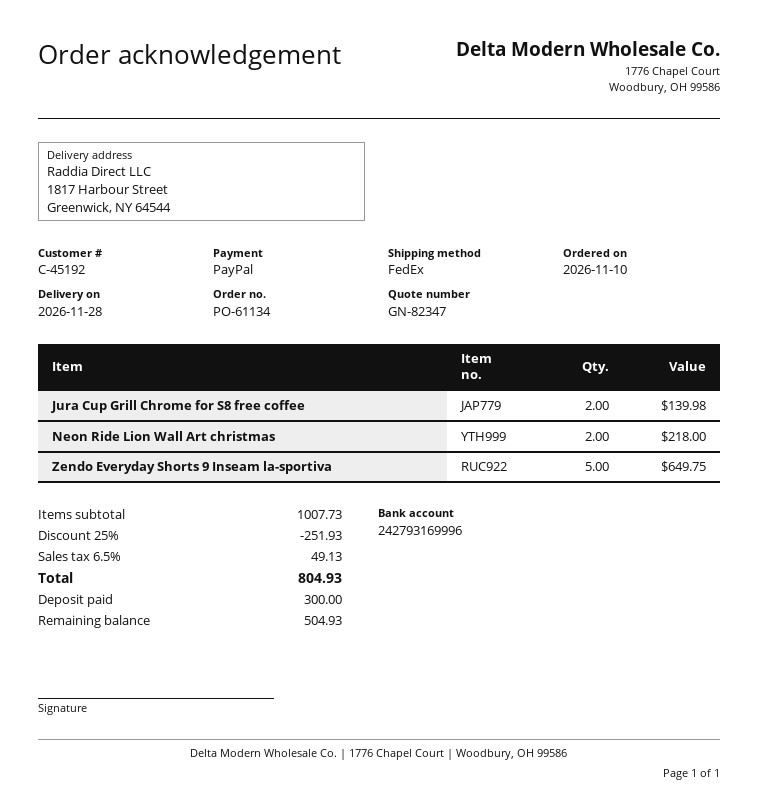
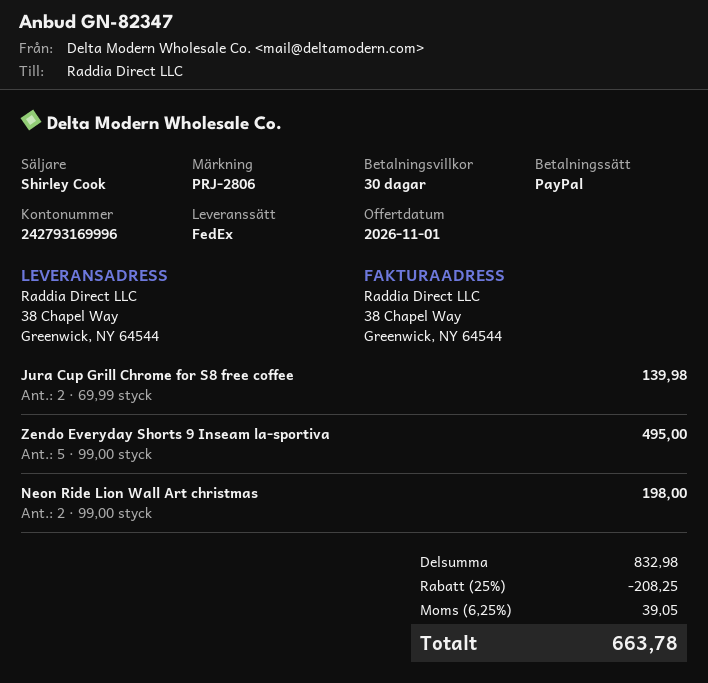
ship to: 1817 Harbour Street, Greenwick, NY 64544 -> 38 Chapel Way, Greenwick, NY 64544
Neon Ride Lion Wall Art christmas: 2 for 218.00 -> 2 for 198.00
Zendo Everyday Shorts 9 Inseam la-sportiva: 5 for 649.75 -> 5 for 495.00
subtotal: 1007.73 -> 832.98
discount: 25% = 251.93 -> 25% = 208.25
tax: 6.5% = 49.13 -> 6.25% = 39.05
total: 804.93 -> 663.78

